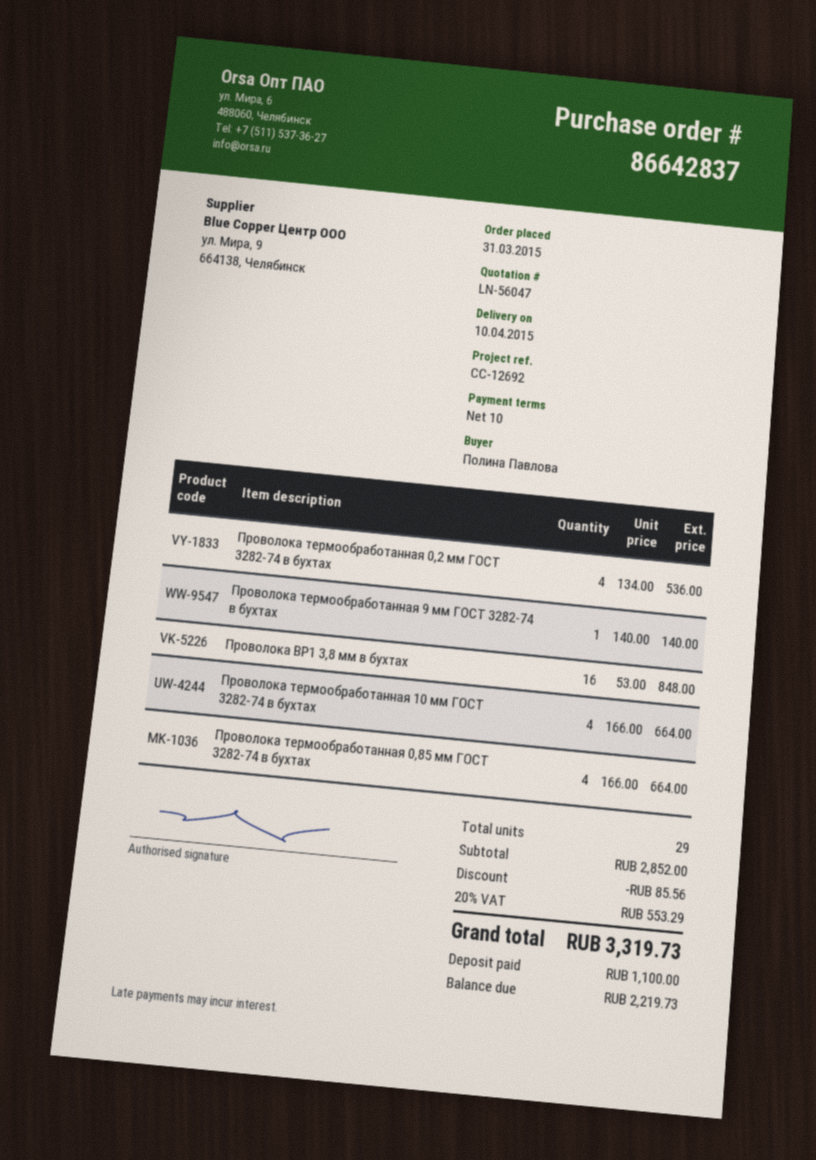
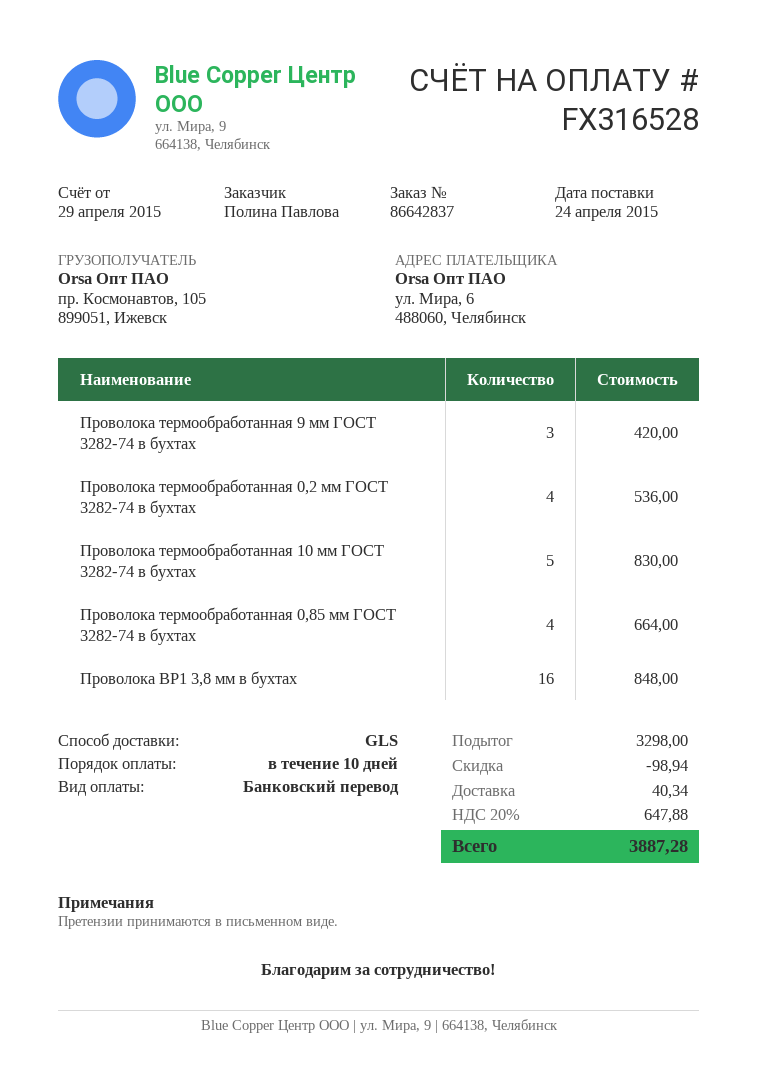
delivery date: 2015-04-10 -> 2015-04-24
Проволока термообработанная 9 мм ГОСТ 3282-74 в бухтах: 1 for 140.00 -> 3 for 420.00
Проволока термообработанная 10 мм ГОСТ 3282-74 в бухтах: 4 for 664.00 -> 5 for 830.00
subtotal: 2852.00 -> 3298.00
discount: 85.56 -> 98.94
shipping: none -> 40.34
tax: 20% = 553.29 -> 20% = 647.88
total: 3319.73 -> 3887.28

